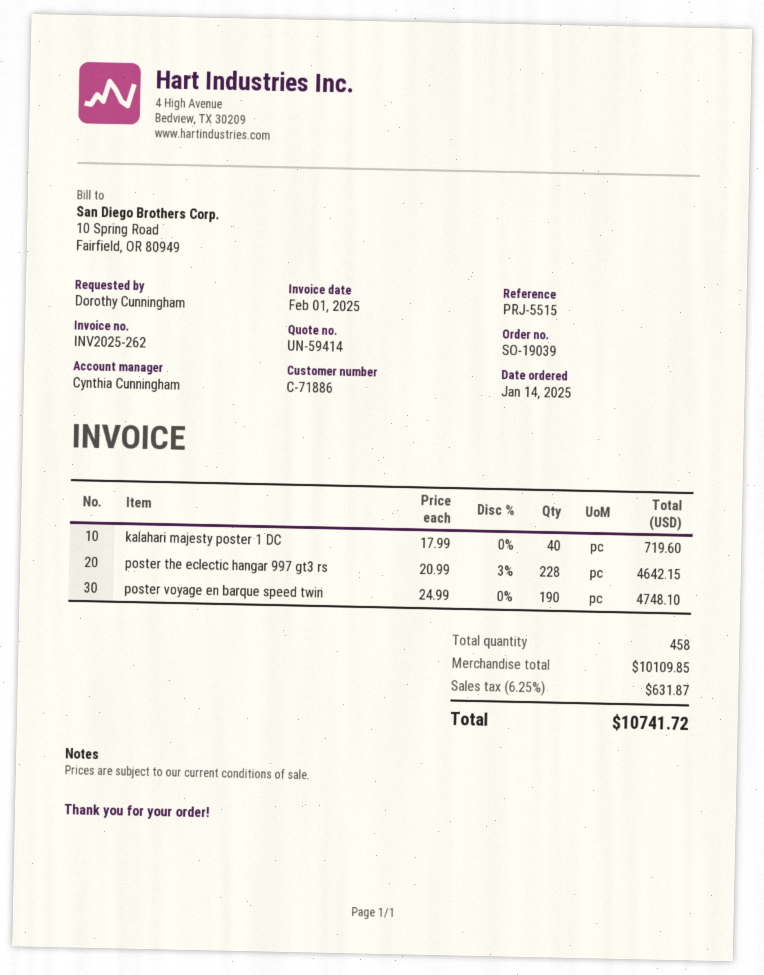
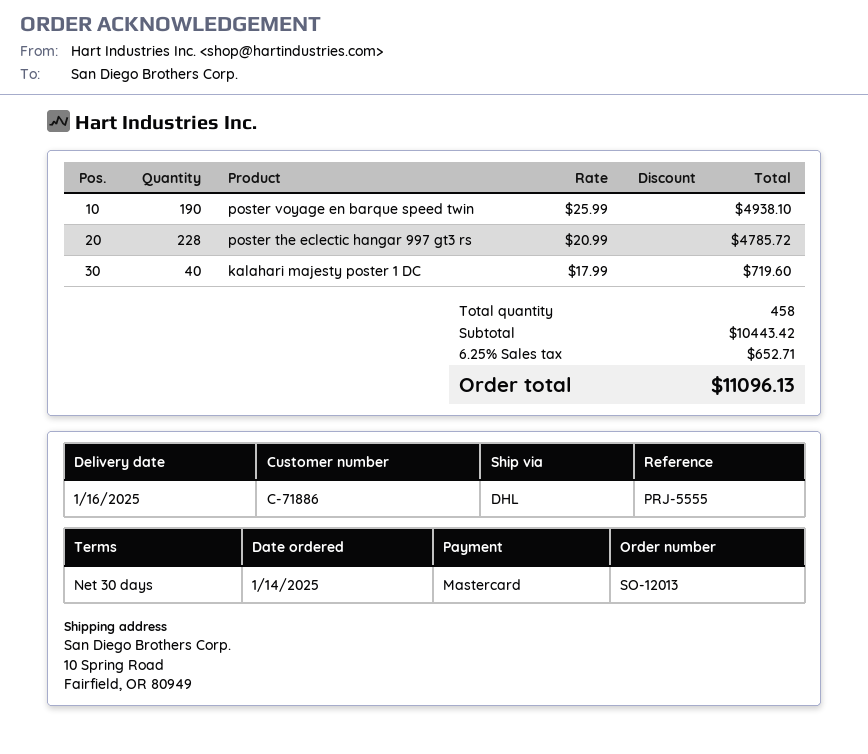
order number: SO-19039 -> SO-12013
reference: PRJ-5515 -> PRJ-5555
poster the eclectic hangar 997 gt3 rs: 228 x 20.99 - 3% = 4642.15 -> 228 x 20.99 = 4785.72
poster voyage en barque speed twin: 190 x 24.99 = 4748.10 -> 190 x 25.99 = 4938.10
subtotal: 10109.85 -> 10443.42
tax: 6.25% = 631.87 -> 6.25% = 652.71
total: 10741.72 -> 11096.13

